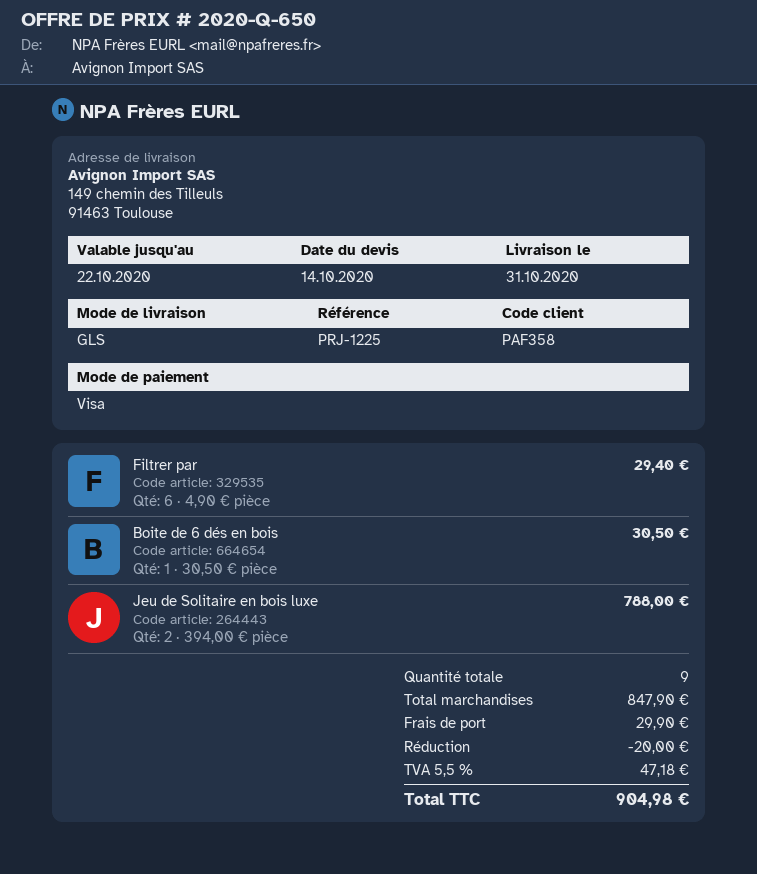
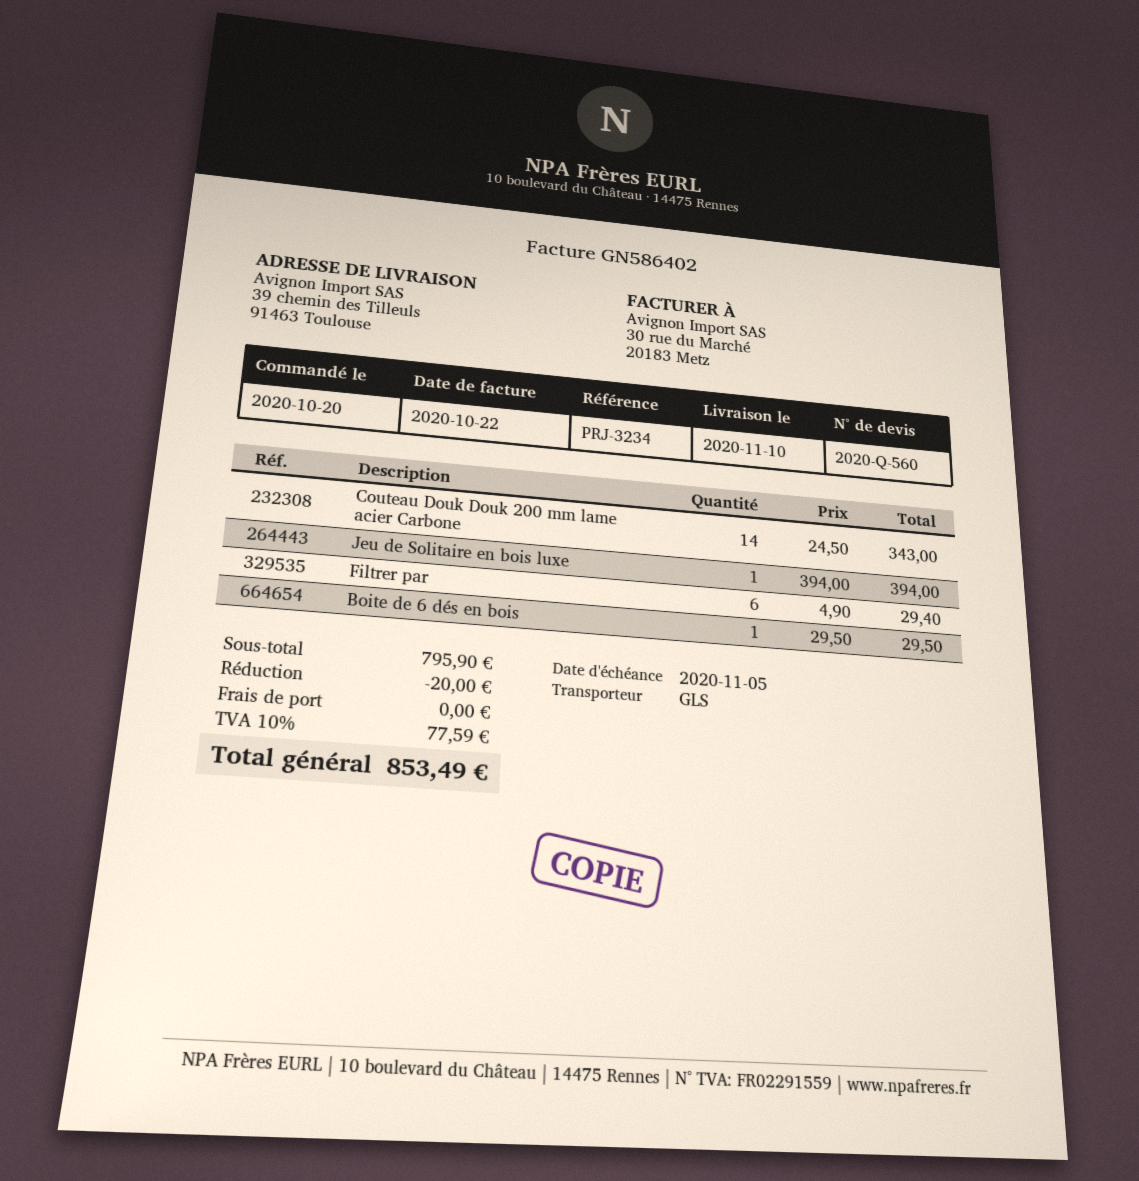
quote number: 2020-Q-650 -> 2020-Q-560
delivery date: 2020-10-31 -> 2020-11-10
reference: PRJ-1225 -> PRJ-3234
ship to: 149 chemin des Tilleuls, 91463 Toulouse -> 39 chemin des Tilleuls, 91463 Toulouse
Boite de 6 dés en bois: 1 x 30.50 = 30.50 -> 1 x 29.50 = 29.50
Jeu de Solitaire en bois luxe: 2 x 394.00 = 788.00 -> 1 x 394.00 = 394.00
Couteau Douk Douk 200 mm lame acier Carbone: none -> 14 x 24.50 = 343.00
subtotal: 847.90 -> 795.90
shipping: 29.90 -> 0.00
tax: 5.5% = 47.18 -> 10% = 77.59
total: 904.98 -> 853.49

